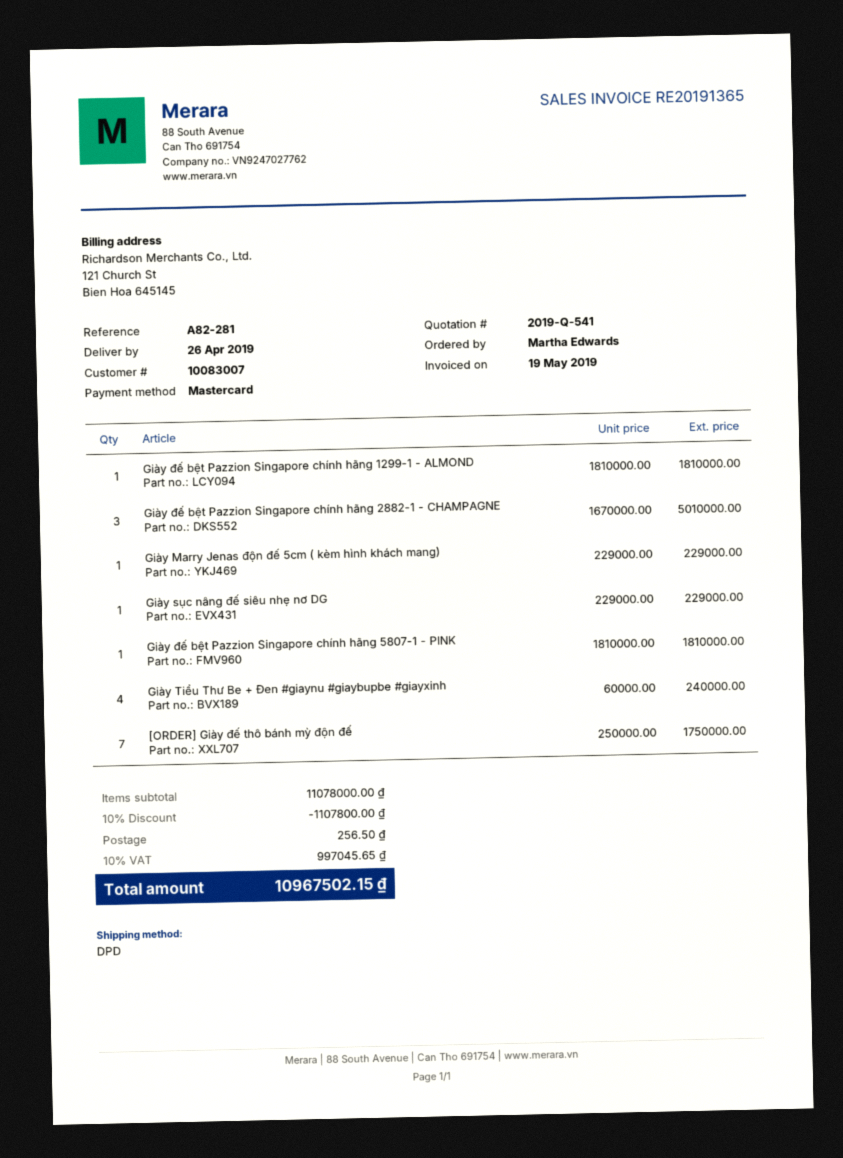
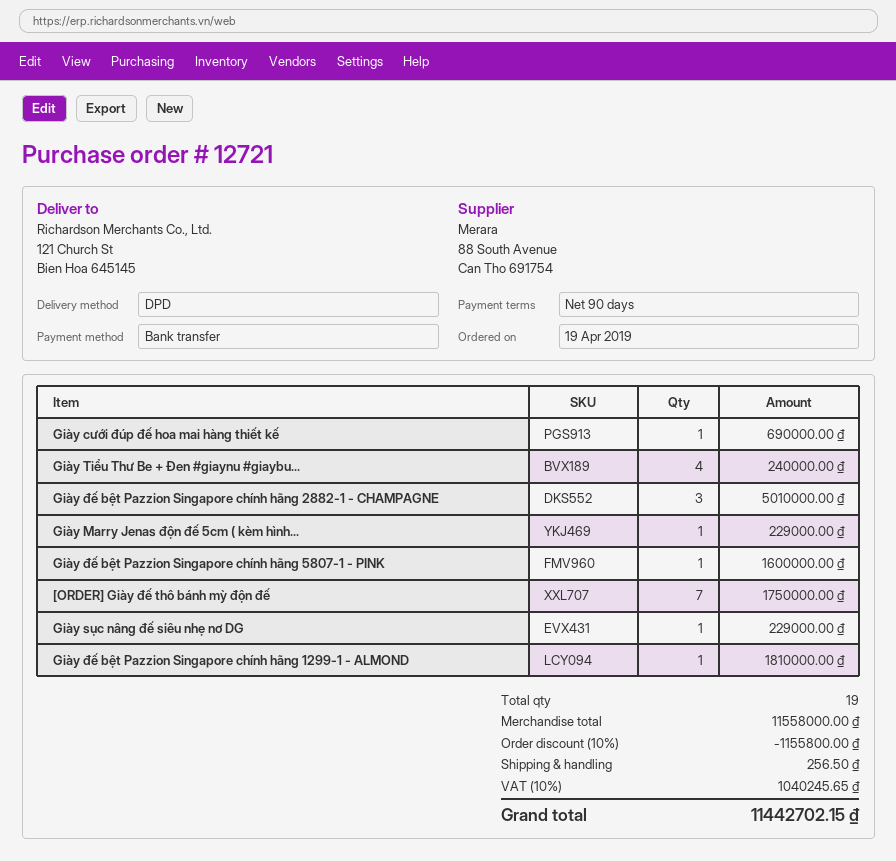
payment method: Mastercard -> bank transfer
Giày đế bệt Pazzion Singapore chính hãng 5807-1 - PINK: 1 for 1810000.00 -> 1 for 1600000.00
Giày cưới đúp đế hoa mai hàng thiết kế: none -> 1 for 690000.00
subtotal: 11078000.00 -> 11558000.00
discount: 10% = 1107800.00 -> 10% = 1155800.00
tax: 10% = 997045.65 -> 10% = 1040245.65
total: 10967502.15 -> 11442702.15

